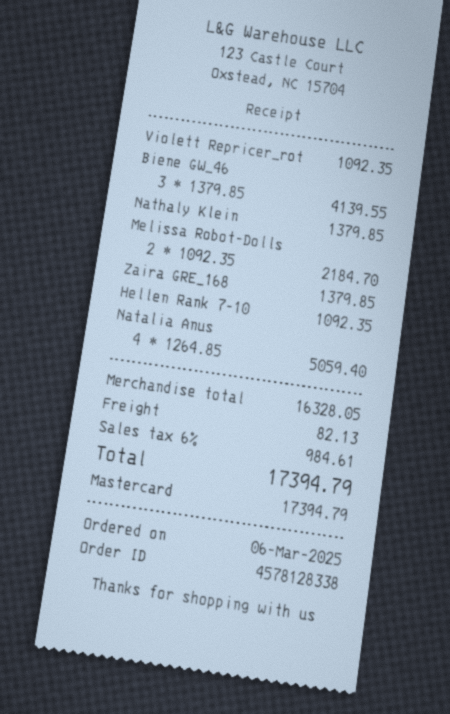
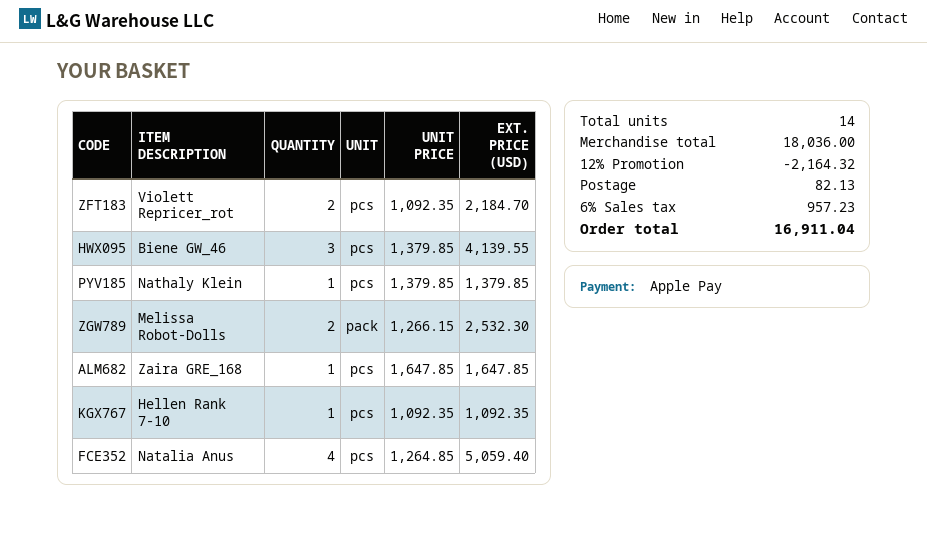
payment method: Mastercard -> Apple Pay
Violett Repricer_rot: 1 x 1092.35 = 1092.35 -> 2 x 1092.35 = 2184.70
Melissa Robot-Dolls: 2 x 1092.35 = 2184.70 -> 2 x 1266.15 = 2532.30
Zaira GRE_168: 1 x 1379.85 = 1379.85 -> 1 x 1647.85 = 1647.85
subtotal: 16328.05 -> 18036.00
discount: none -> 12% = 2164.32
tax: 6% = 984.61 -> 6% = 957.23
total: 17394.79 -> 16911.04

